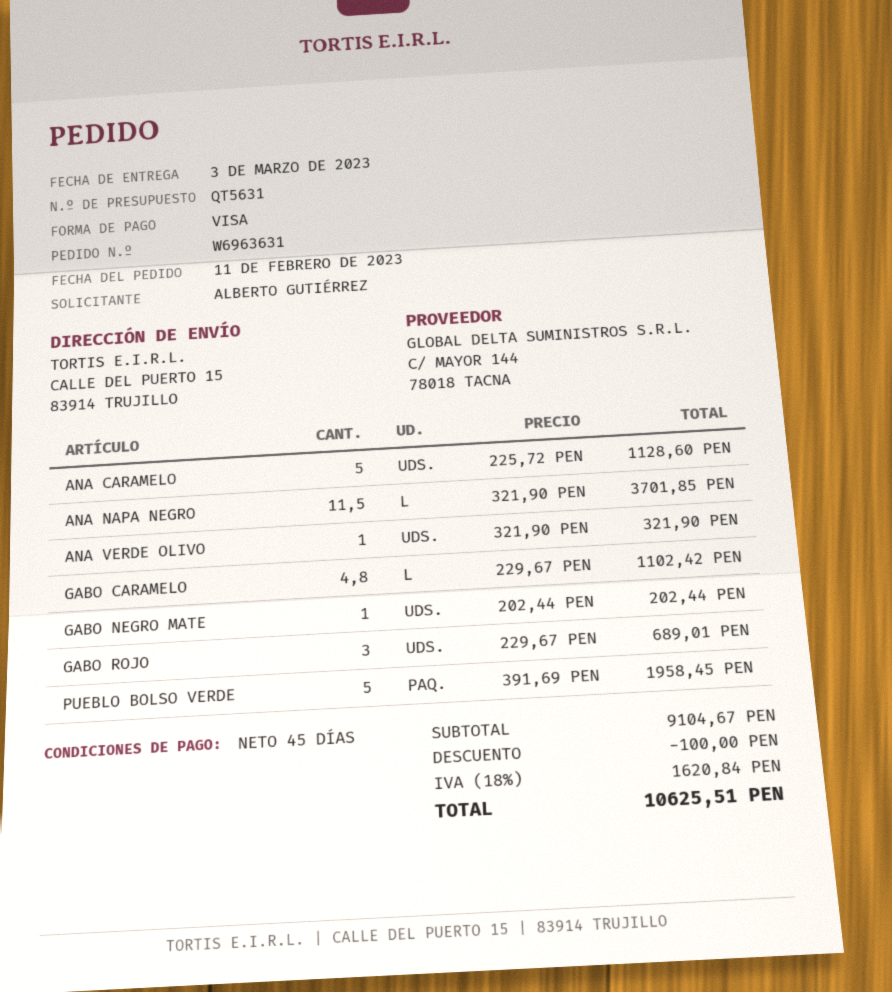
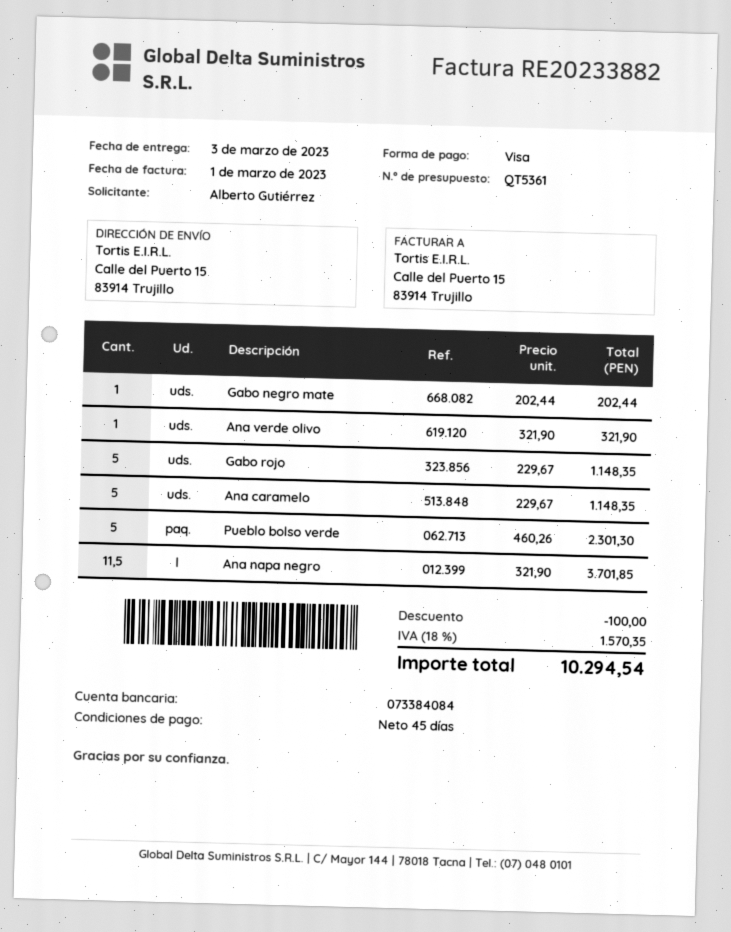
quote number: QT5631 -> QT5361
ANA CARAMELO: 5 x 225.72 = 1128.60 -> 5 x 229.67 = 1148.35
GABO CARAMELO: 4.8 x 229.67 = 1102.42 -> none
GABO ROJO: 3 x 229.67 = 689.01 -> 5 x 229.67 = 1148.35
PUEBLO BOLSO VERDE: 5 x 391.69 = 1958.45 -> 5 x 460.26 = 2301.30
tax: 18% = 1620.84 -> 18% = 1570.35
total: 10625.51 -> 10294.54

